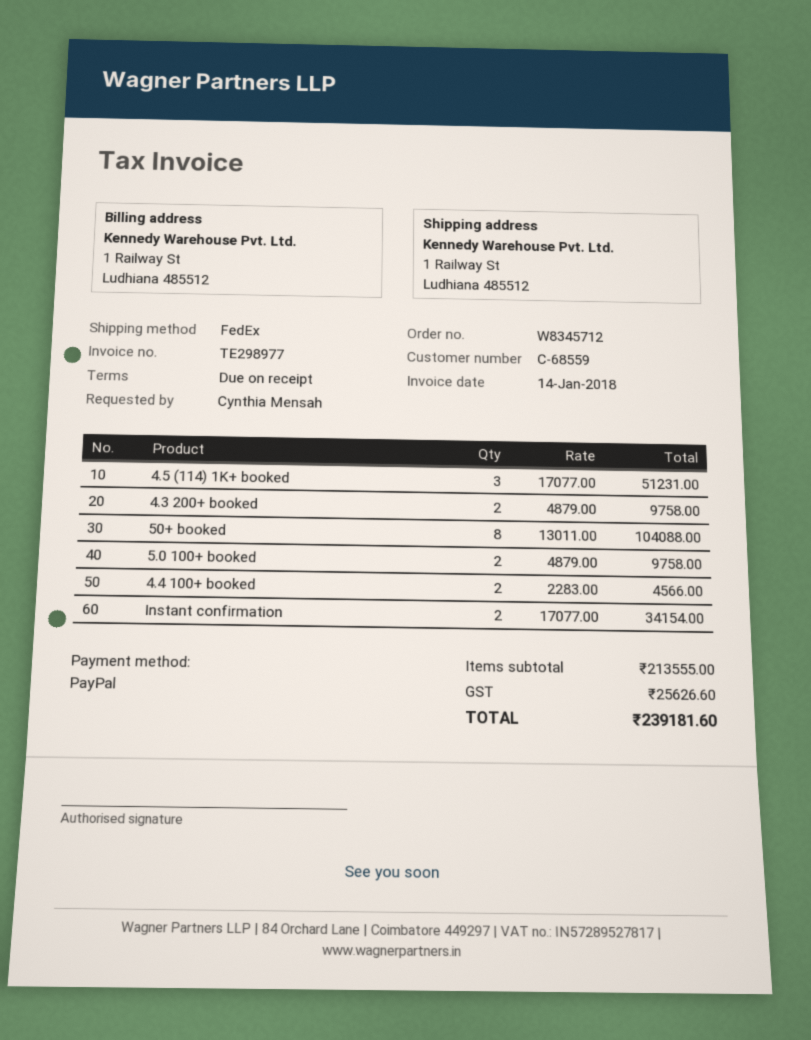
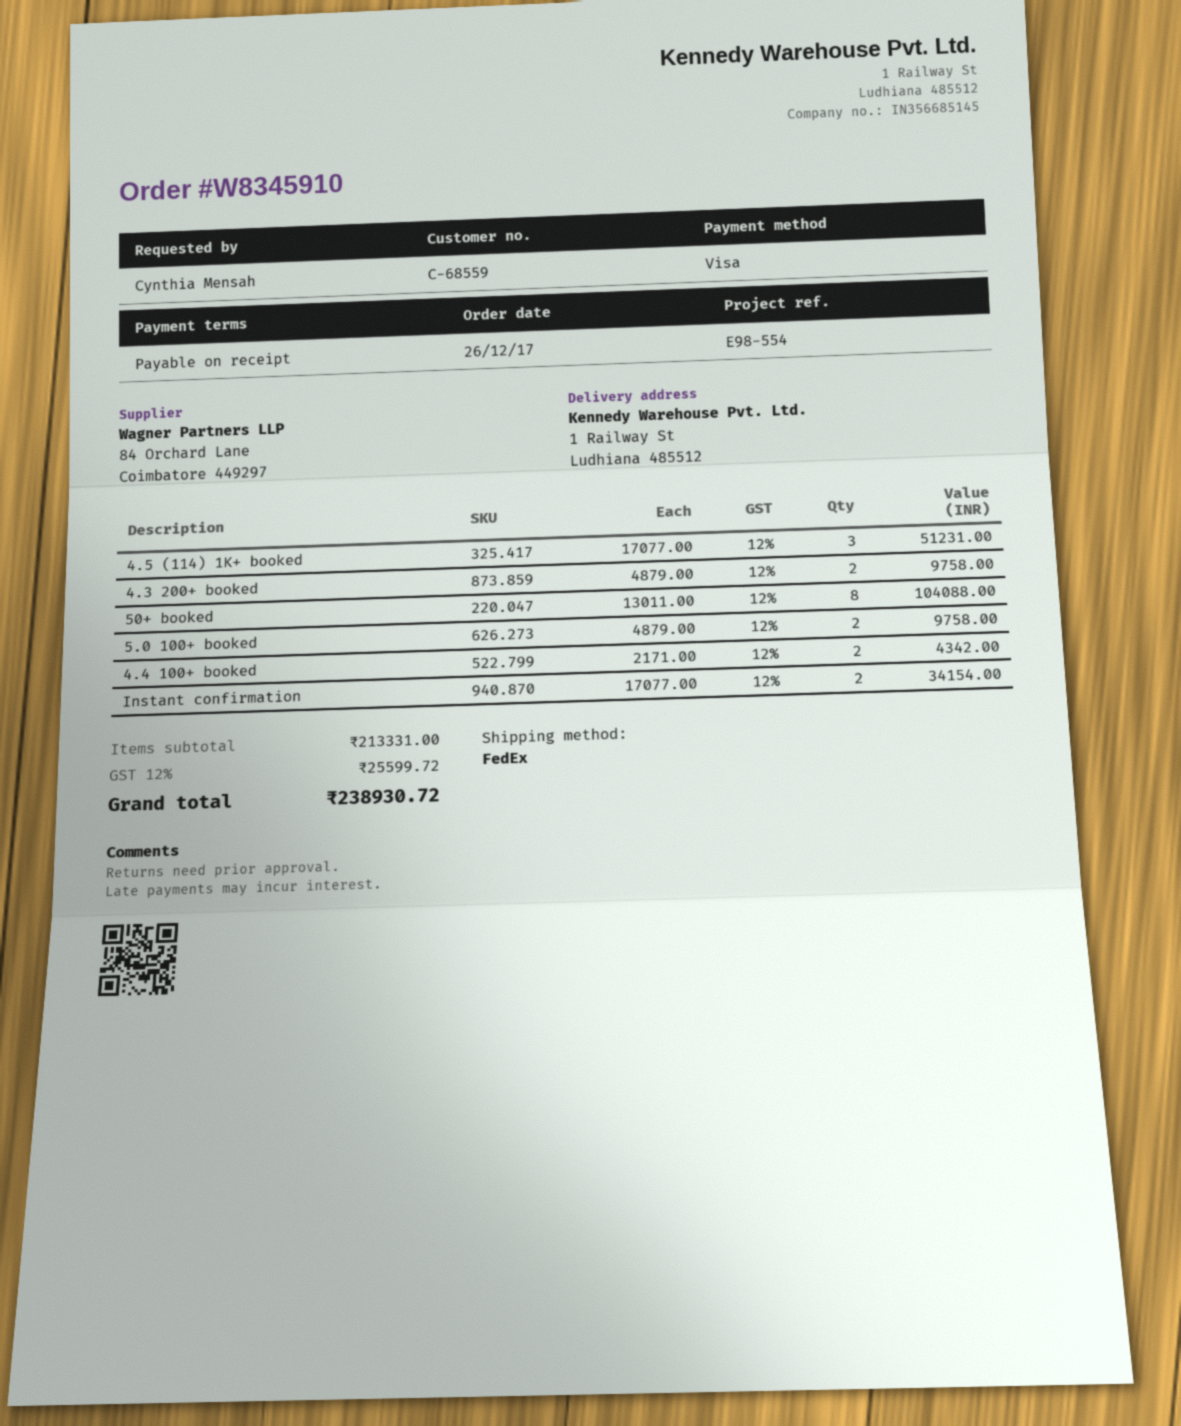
order number: W8345712 -> W8345910
payment method: PayPal -> Visa
4.4 100+ booked: 2 x 2283.00 = 4566.00 -> 2 x 2171.00 = 4342.00
subtotal: 213555.00 -> 213331.00
tax: 25626.60 -> 25599.72
total: 239181.60 -> 238930.72

